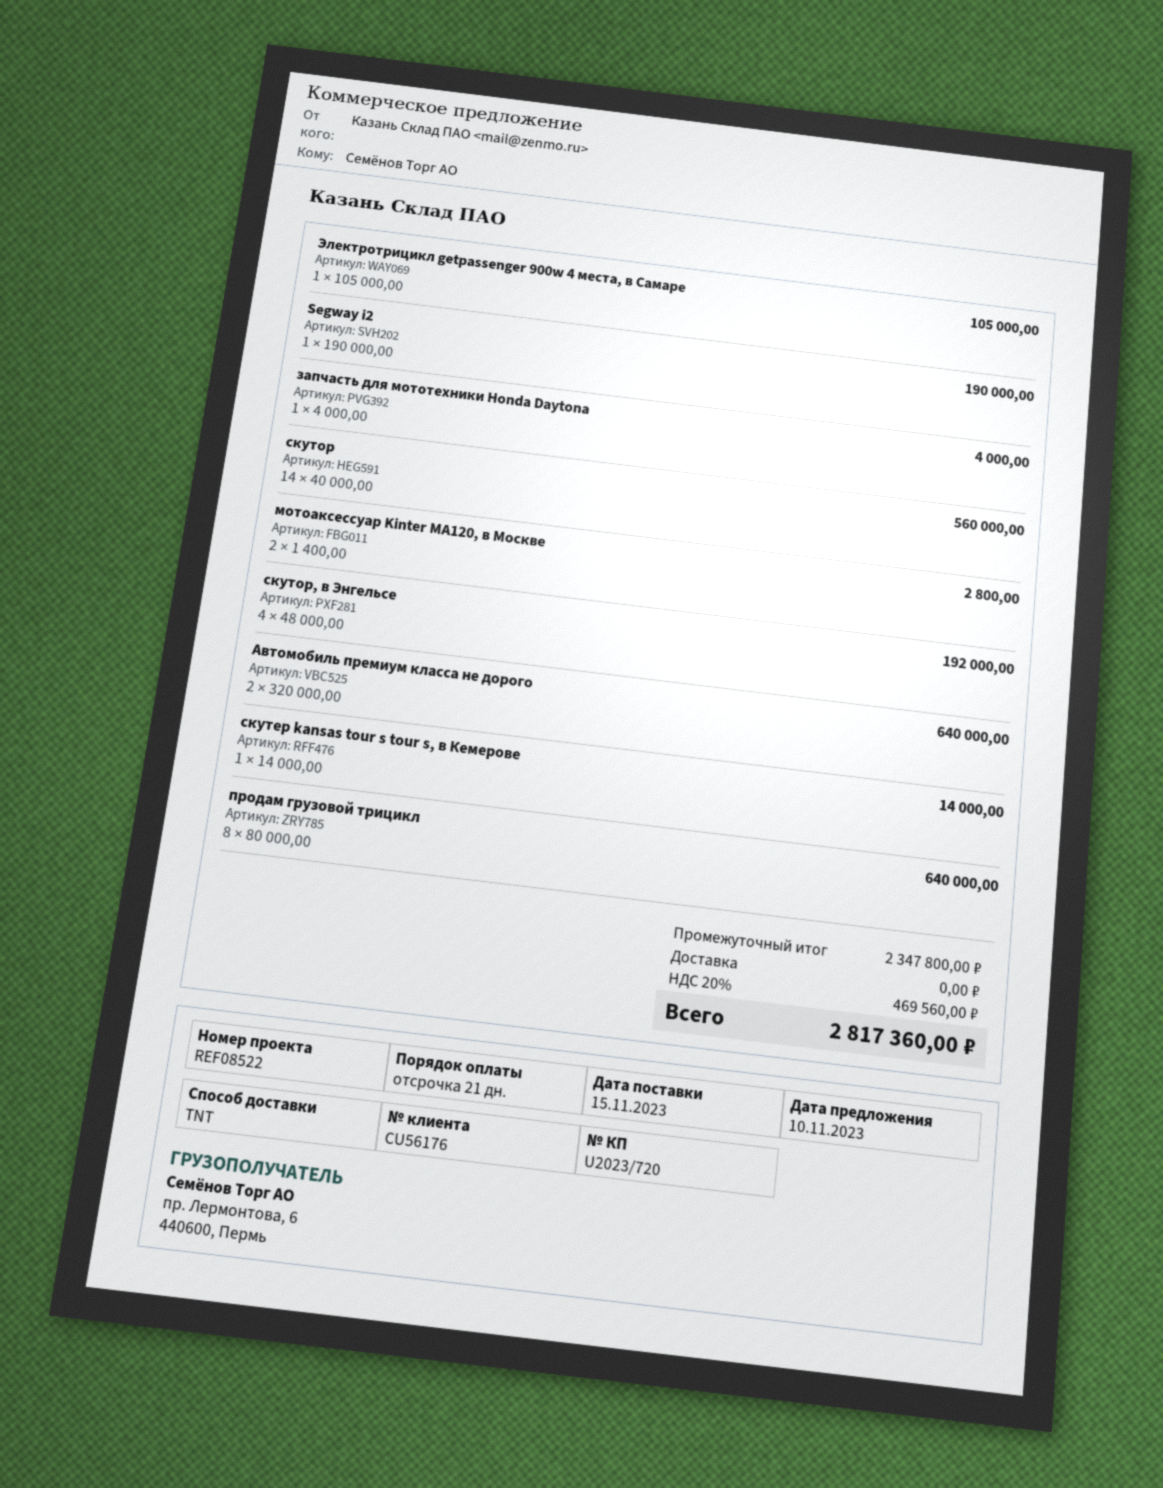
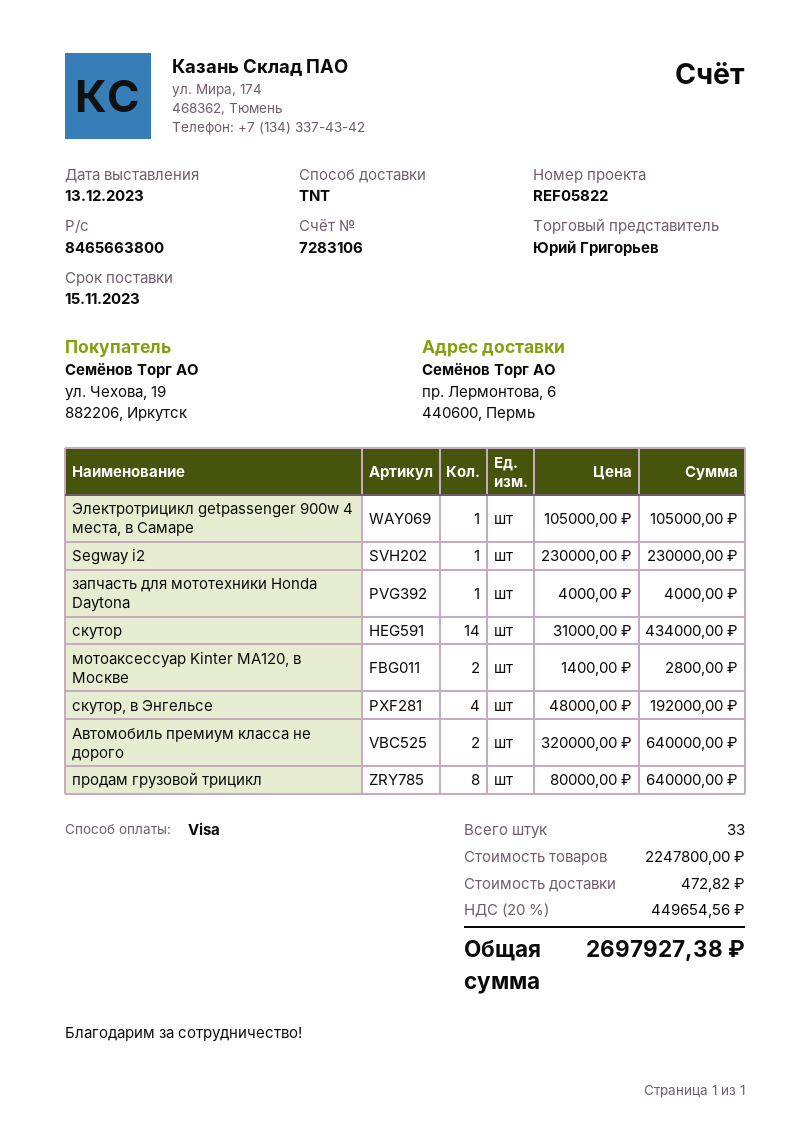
reference: REF08522 -> REF05822
Segway i2: 1 x 190000.00 = 190000.00 -> 1 x 230000.00 = 230000.00
скутор: 14 x 40000.00 = 560000.00 -> 14 x 31000.00 = 434000.00
скутер kansas tour s tour s, в Кемерове: 1 x 14000.00 = 14000.00 -> none
subtotal: 2347800.00 -> 2247800.00
shipping: 0.00 -> 472.82
tax: 20% = 469560.00 -> 20% = 449654.56
total: 2817360.00 -> 2697927.38

